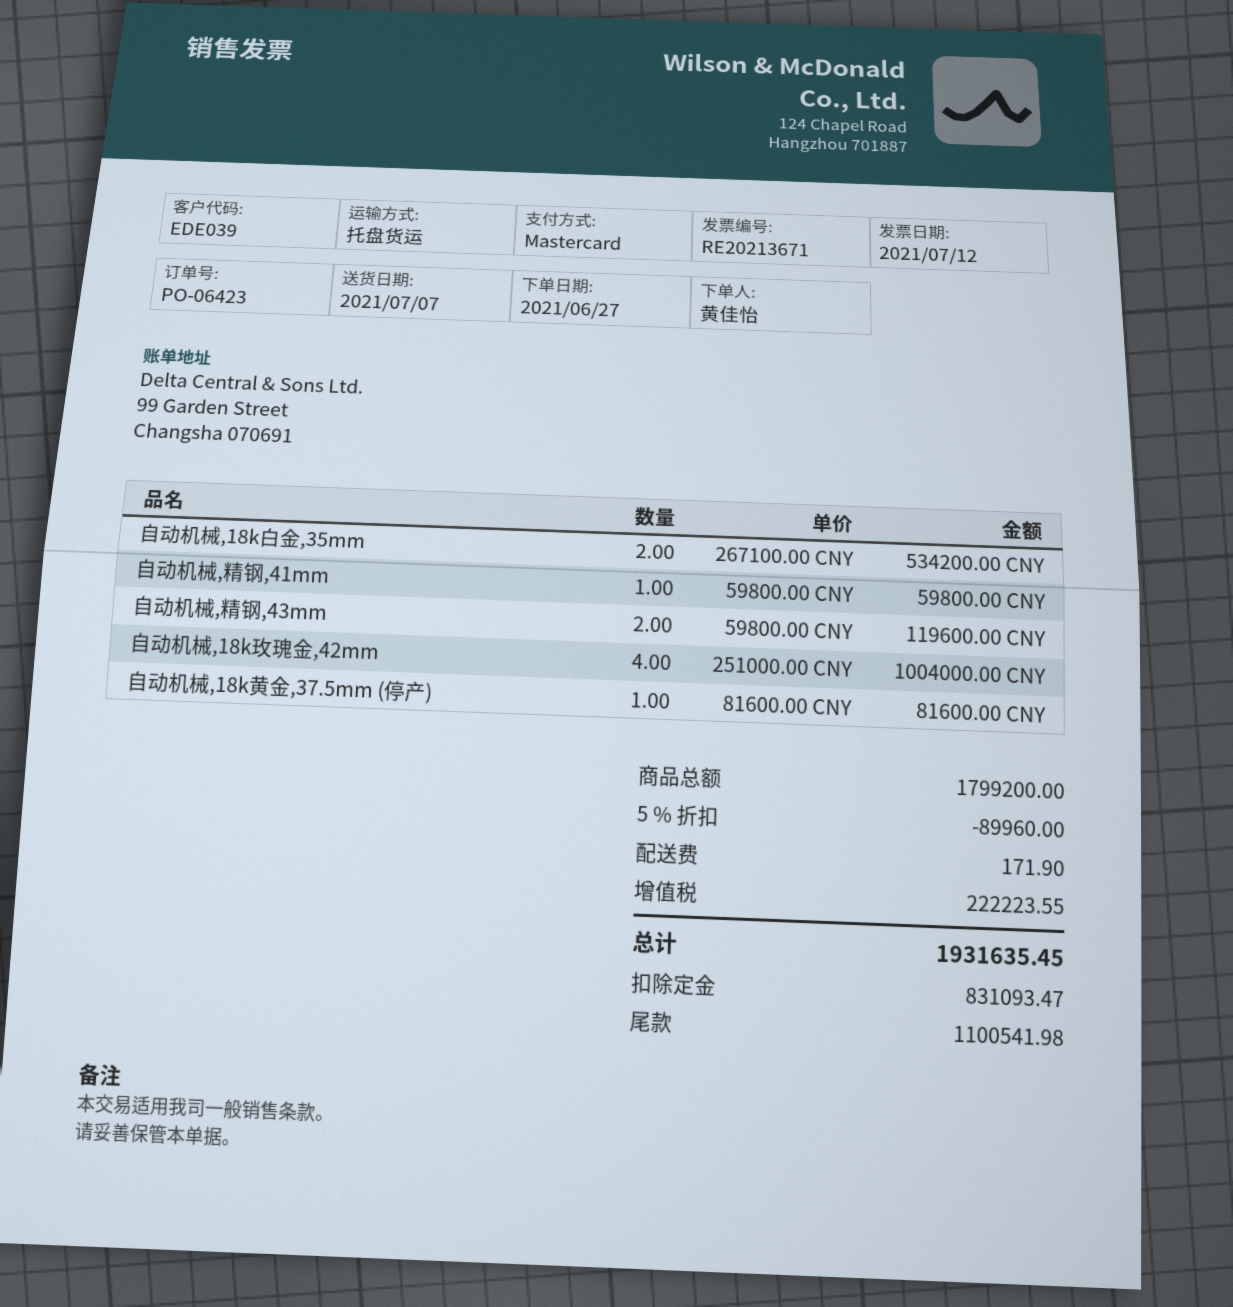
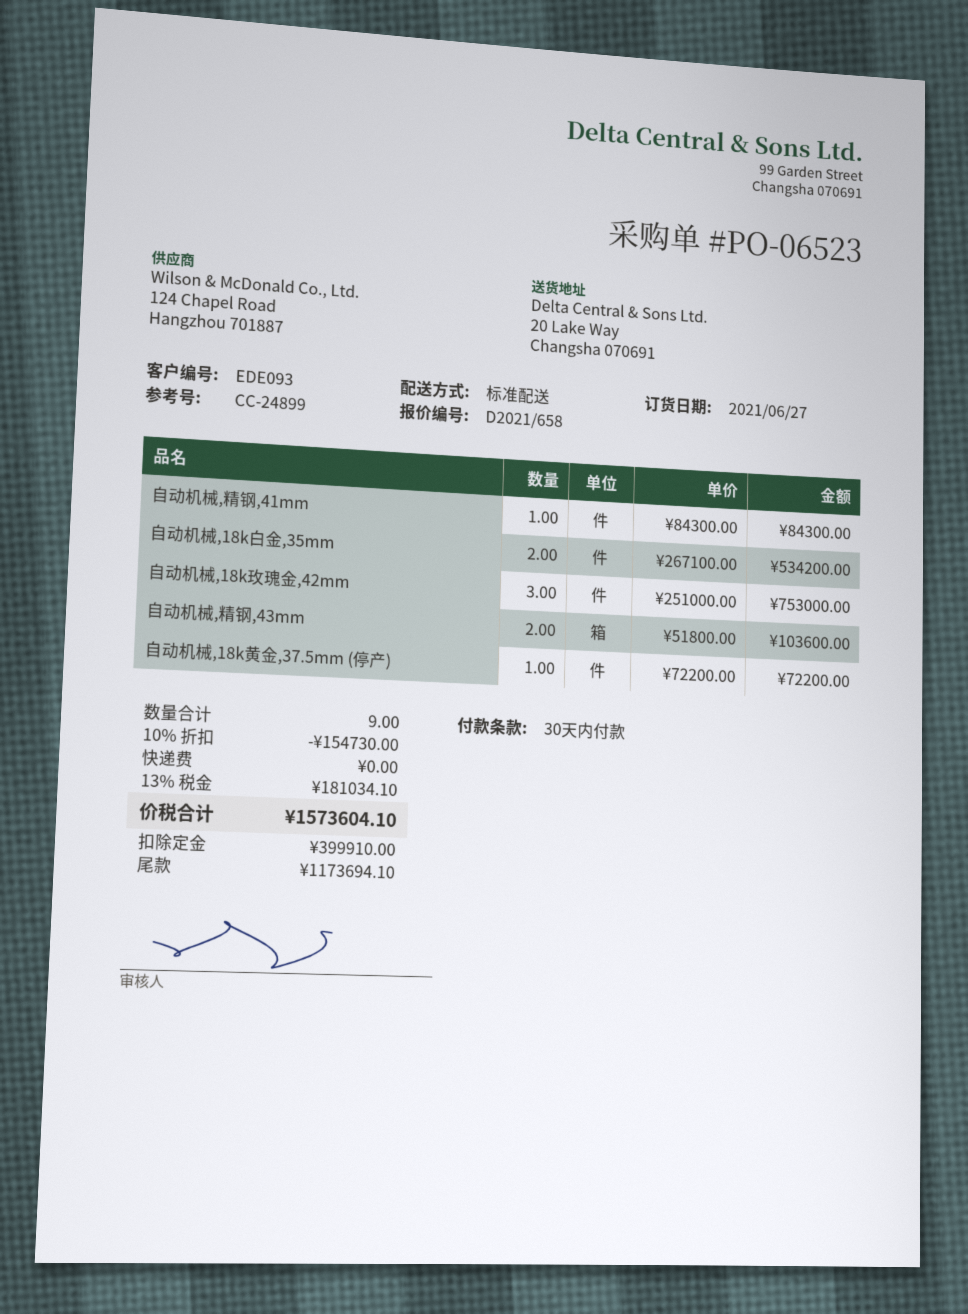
order number: PO-06423 -> PO-06523
customer number: EDE039 -> EDE093
shipping method: pallet freight -> standard
自动机械,精钢,41mm: 1 x 59800.00 = 59800.00 -> 1 x 84300.00 = 84300.00
自动机械,精钢,43mm: 2 x 59800.00 = 119600.00 -> 2 x 51800.00 = 103600.00
自动机械,18k玫瑰金,42mm: 4 x 251000.00 = 1004000.00 -> 3 x 251000.00 = 753000.00
自动机械,18k黄金,37.5mm (停产): 1 x 81600.00 = 81600.00 -> 1 x 72200.00 = 72200.00
discount: 5% = 89960.00 -> 10% = 154730.00
shipping: 171.90 -> 0.00
tax: 222223.55 -> 181034.10
total: 1931635.45 -> 1573604.10
deposit: 831093.47 -> 399910.00
balance: 1100541.98 -> 1173694.10

